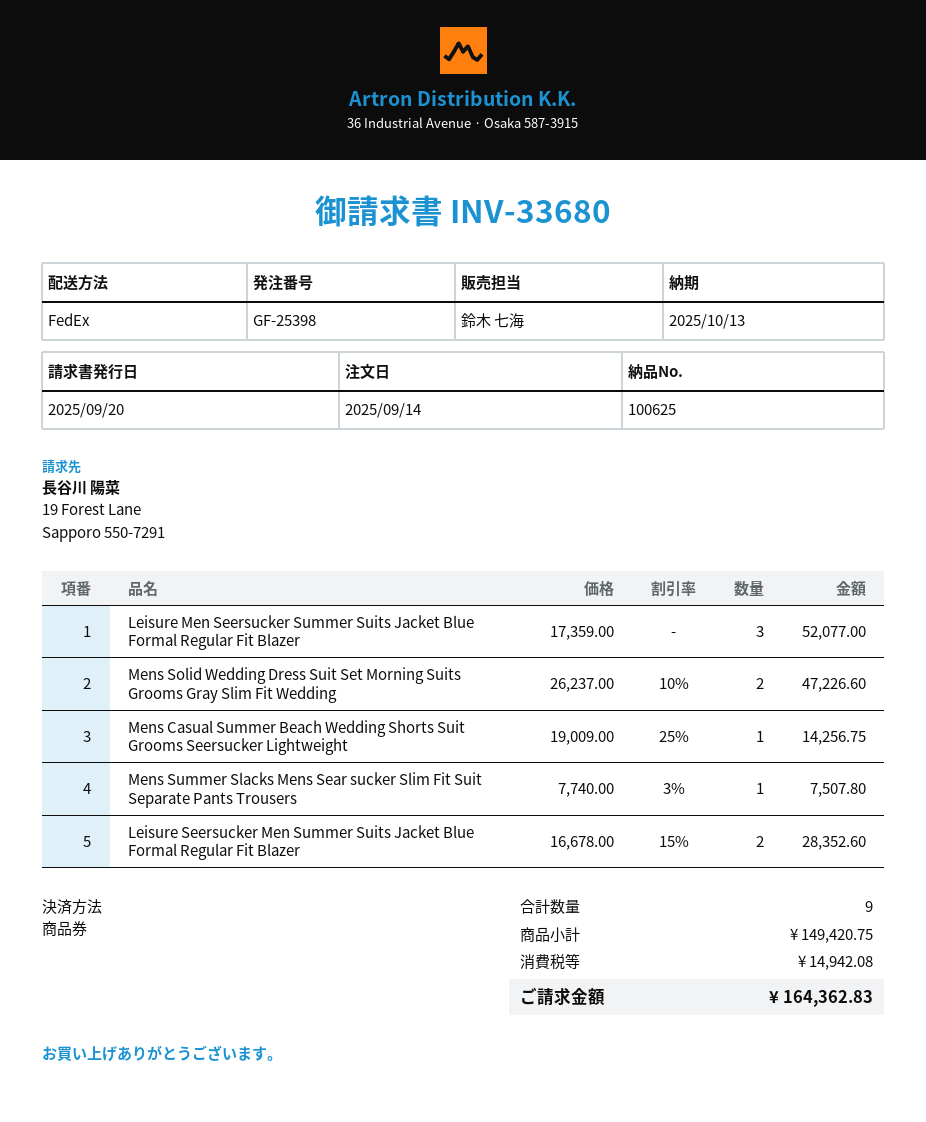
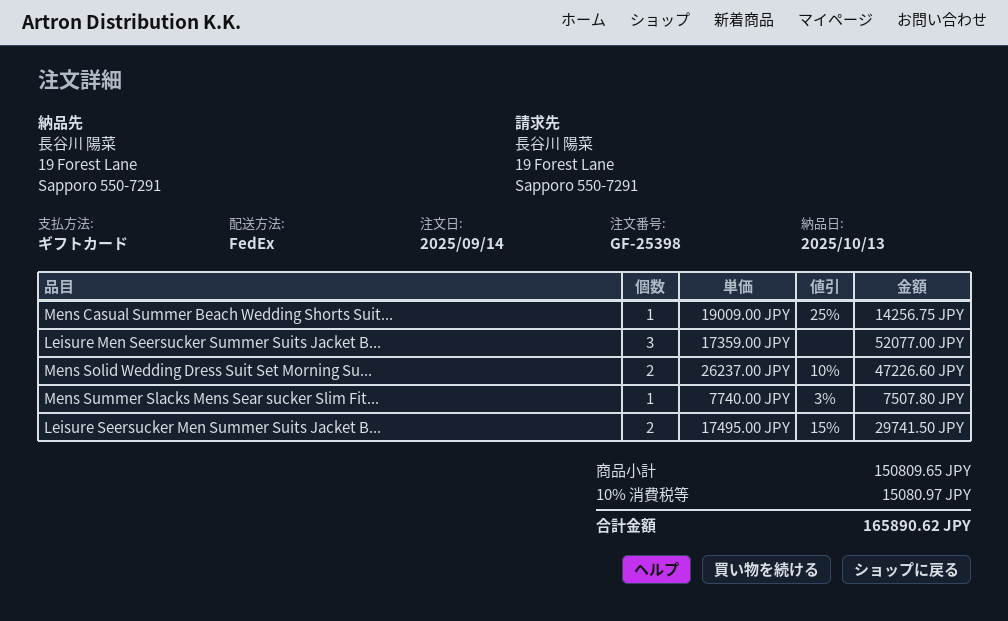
Leisure Seersucker Men Summer Suits Jacket Blue Formal Regular Fit Blazer: 2 x 16678.00 - 15% = 28352.60 -> 2 x 17495.00 - 15% = 29741.50
subtotal: 149420.75 -> 150809.65
tax: 14942.08 -> 15080.97
total: 164362.83 -> 165890.62

